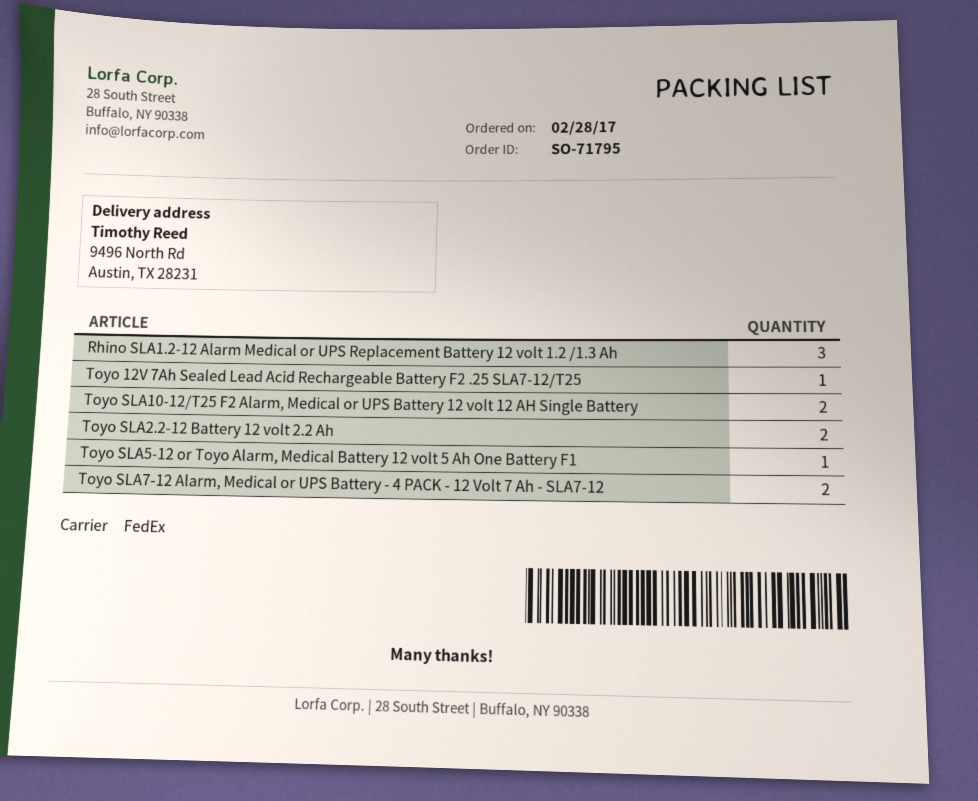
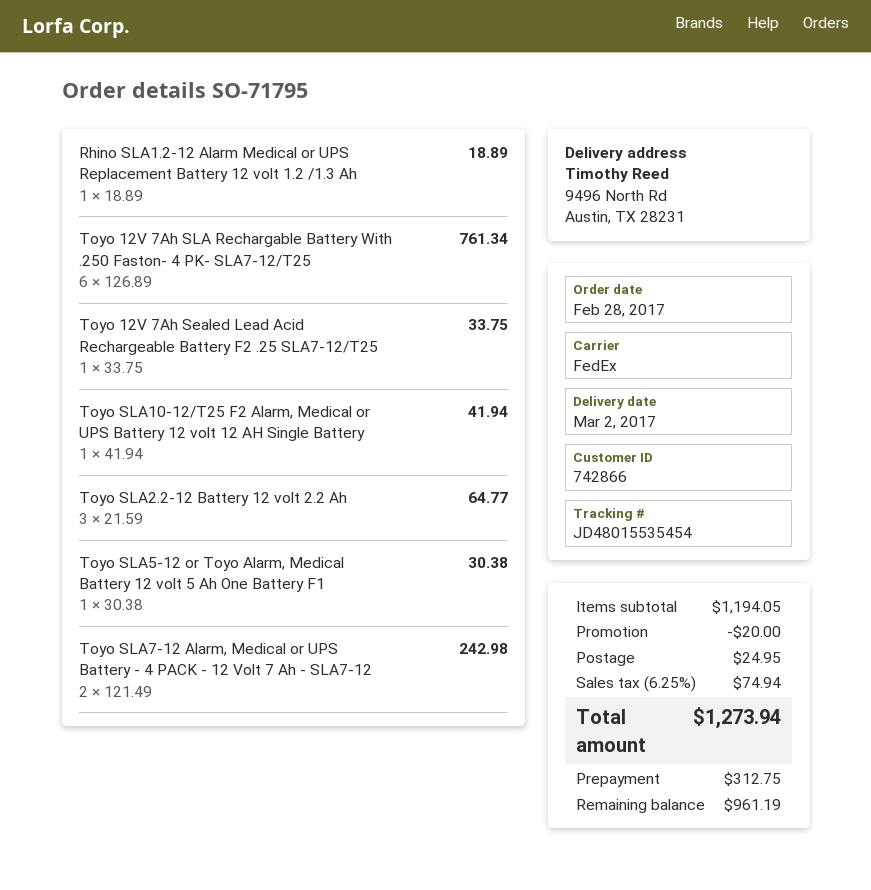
Rhino SLA1.2-12 Alarm Medical or UPS Replacement Battery 12 volt 1.2 /1.3 Ah: 3 -> 1
Toyo SLA10-12/T25 F2 Alarm, Medical or UPS Battery 12 volt 12 AH Single Battery: 2 -> 1
Toyo SLA2.2-12 Battery 12 volt 2.2 Ah: 2 -> 3
Toyo 12V 7Ah SLA Rechargable Battery With .250 Faston- 4 PK- SLA7-12/T25: none -> 6

